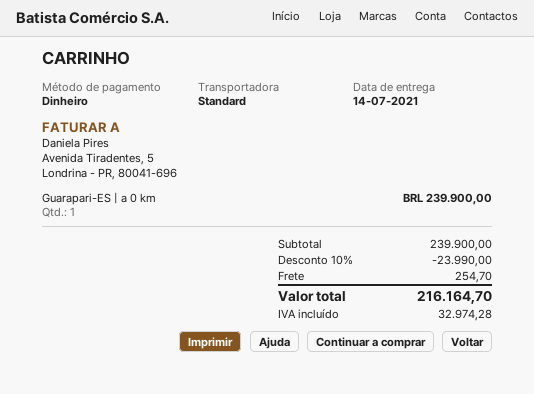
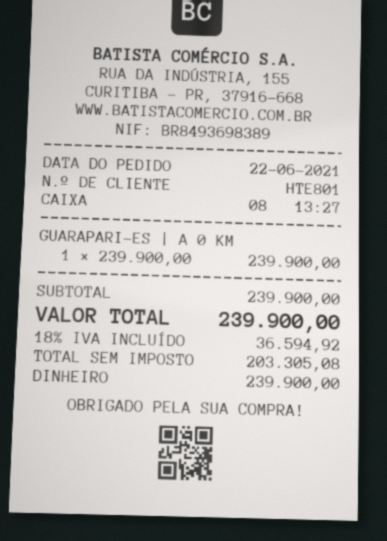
discount: 10% = 23990.00 -> none
shipping: 254.70 -> none
tax: 32974.28 -> 36594.92
total: 216164.70 -> 239900.00

